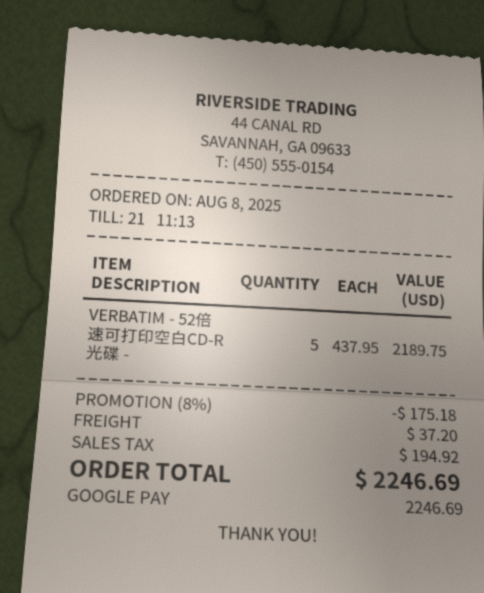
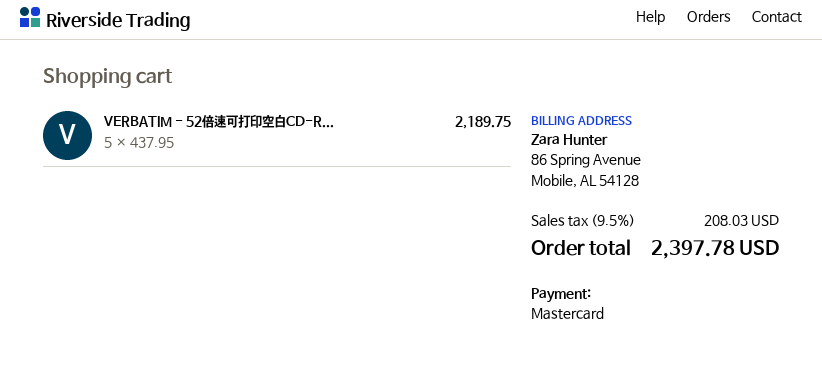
payment method: Google Pay -> Mastercard
discount: 8% = 175.18 -> none
shipping: 37.20 -> none
tax: 194.92 -> 208.03
total: 2246.69 -> 2397.78

